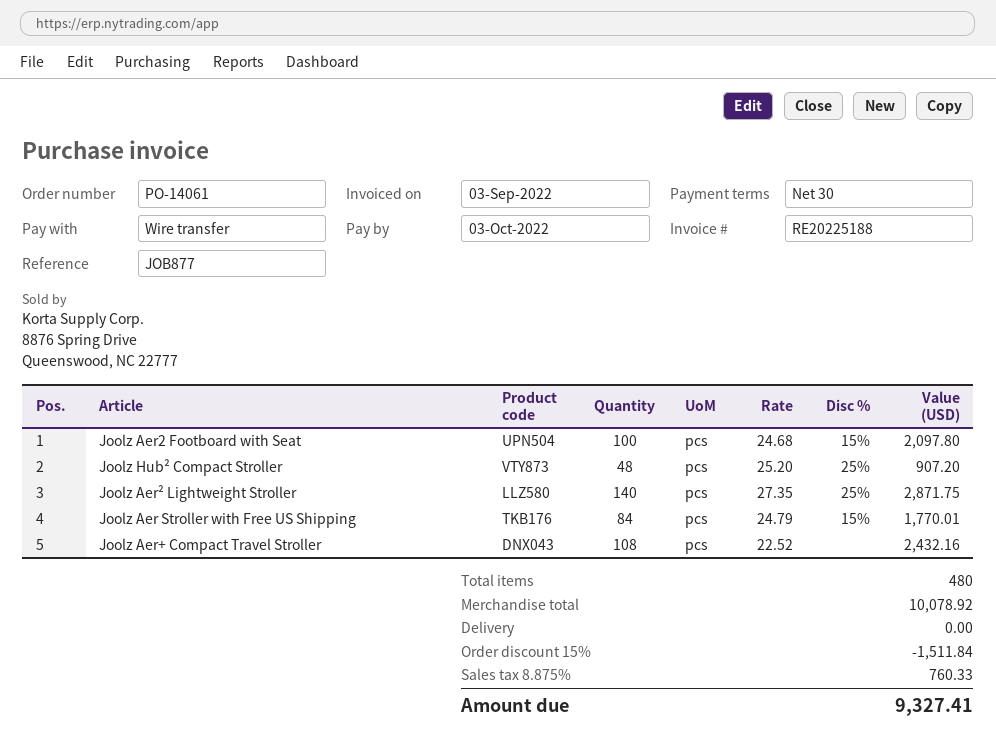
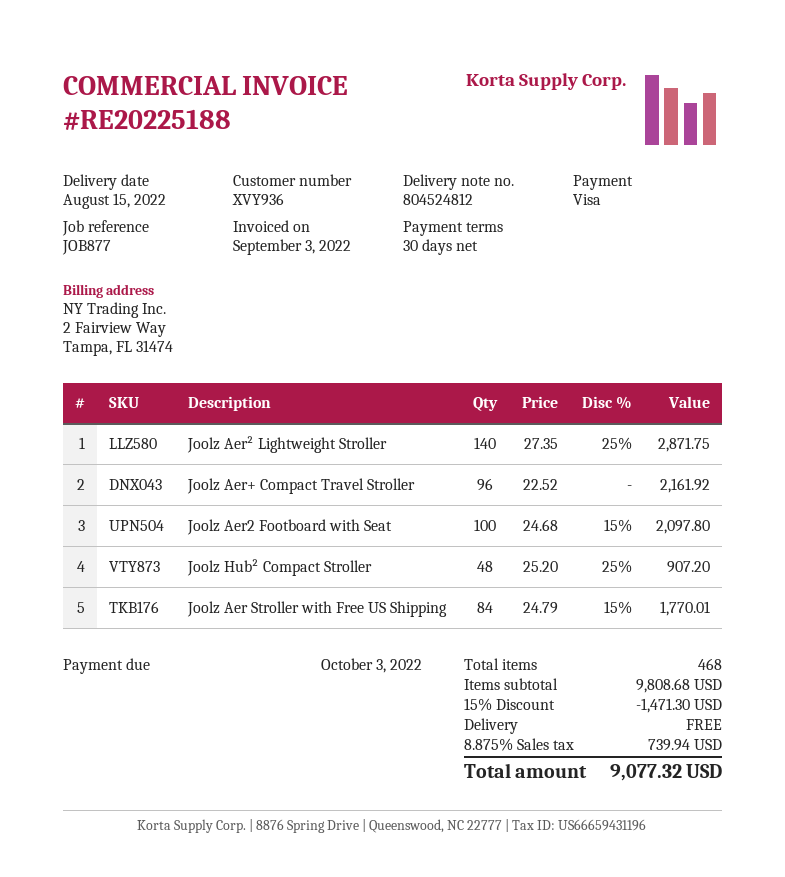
payment method: bank transfer -> Visa
Joolz Aer+ Compact Travel Stroller: 108 x 22.52 = 2432.16 -> 96 x 22.52 = 2161.92
total quantity: 480 -> 468
subtotal: 10078.92 -> 9808.68
discount: 15% = 1511.84 -> 15% = 1471.30
tax: 8.875% = 760.33 -> 8.875% = 739.94
total: 9327.41 -> 9077.32

